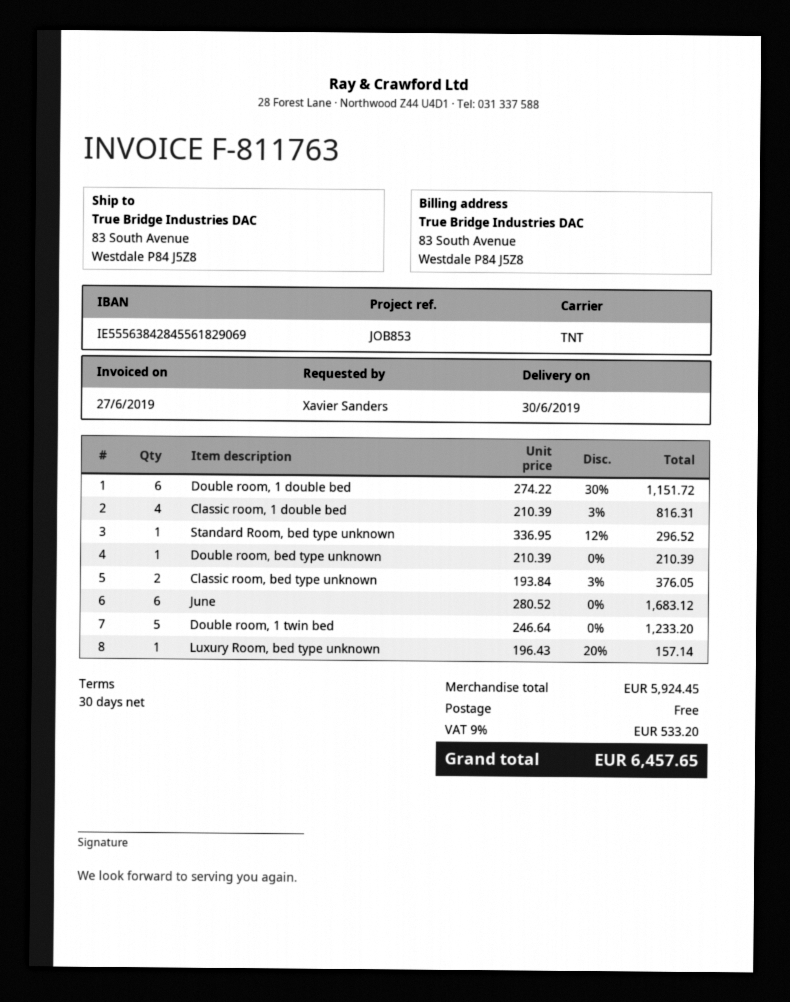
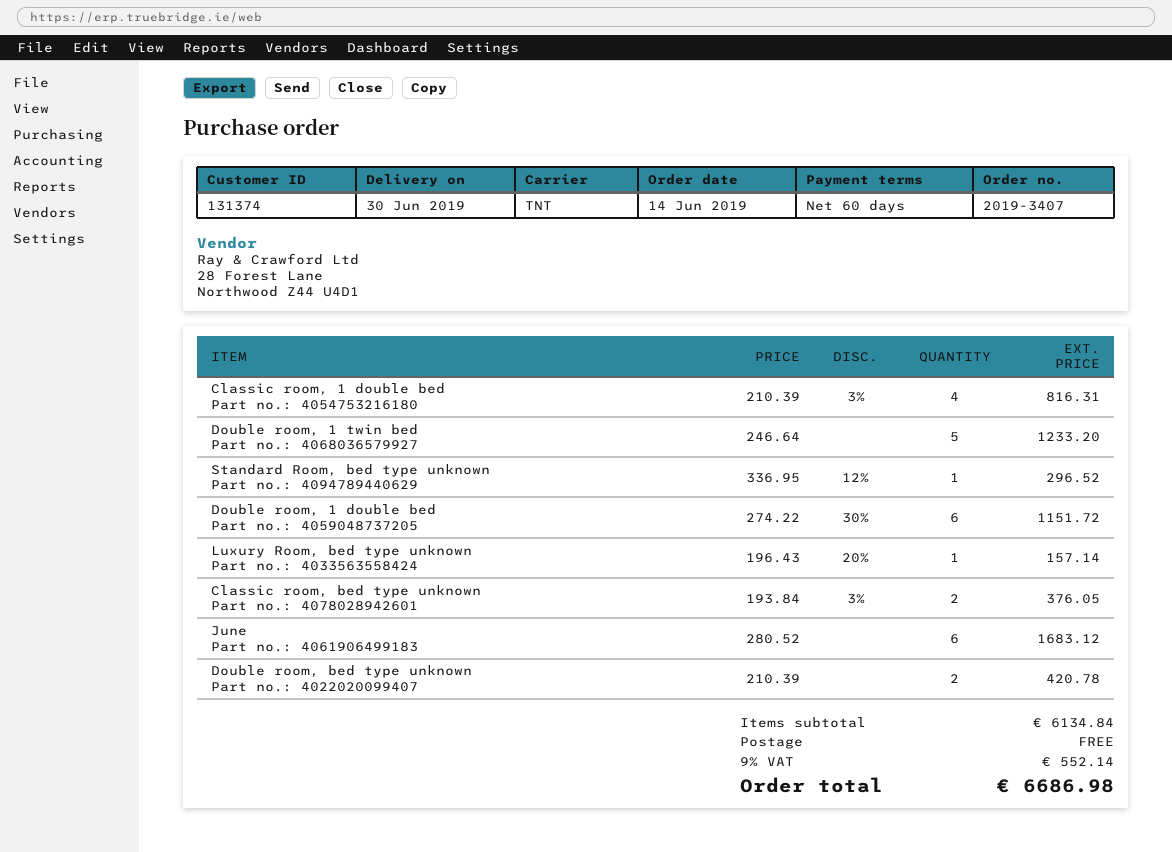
payment terms: 30 days -> 60 days
Double room, bed type unknown: 1 x 210.39 = 210.39 -> 2 x 210.39 = 420.78
subtotal: 5924.45 -> 6134.84
tax: 9% = 533.20 -> 9% = 552.14
total: 6457.65 -> 6686.98

